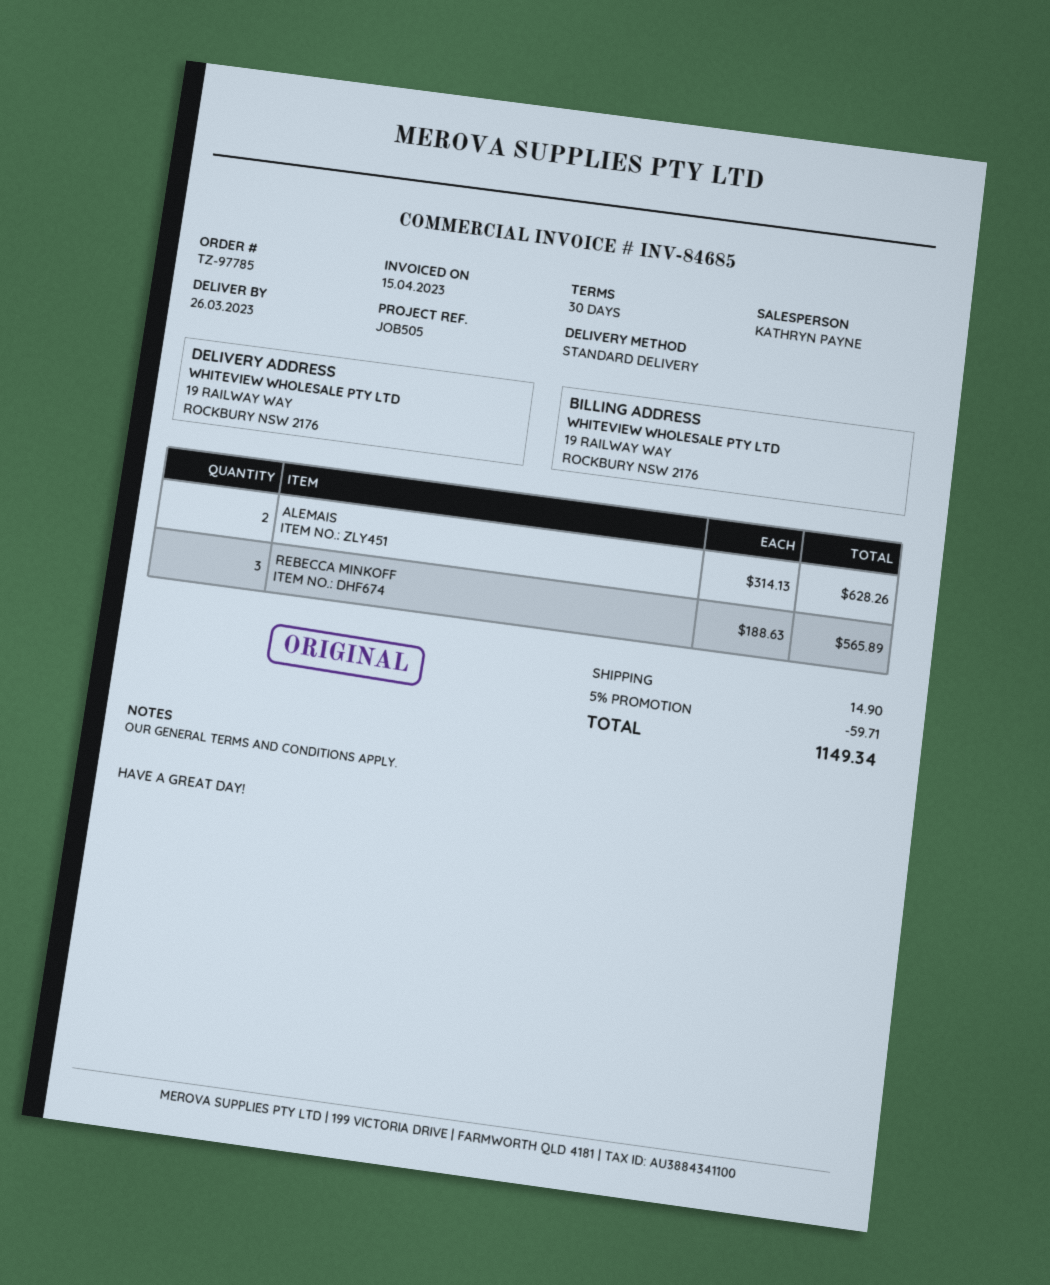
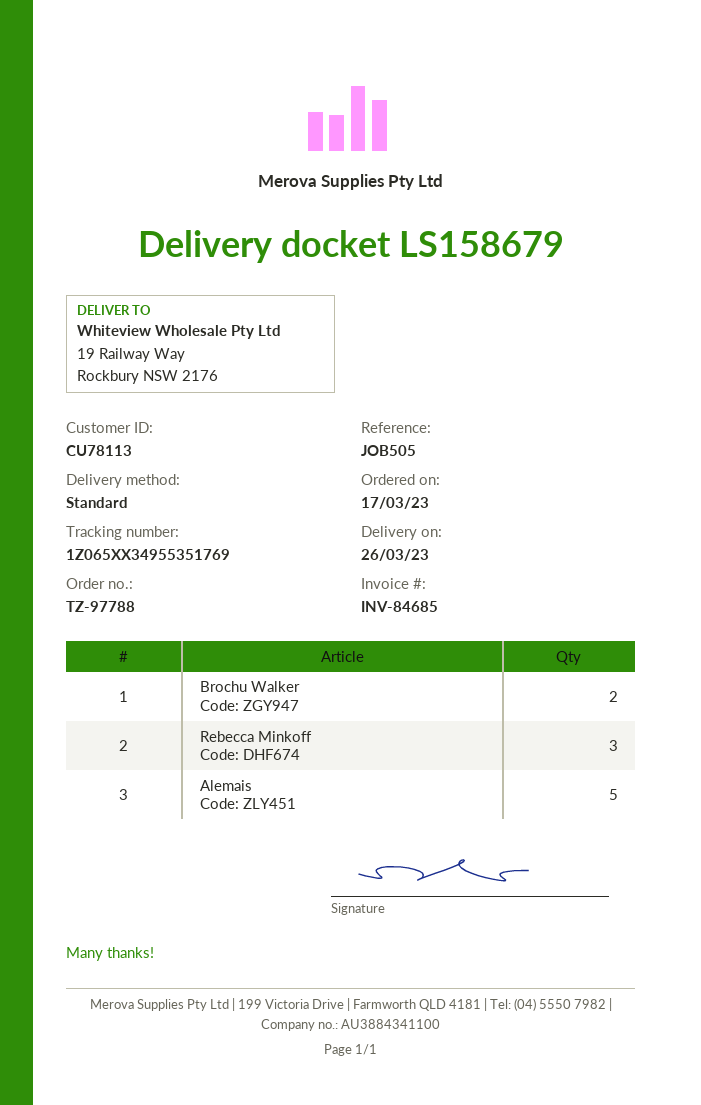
order number: TZ-97785 -> TZ-97788
ALEMAIS: 2 -> 5
Brochu Walker: none -> 2

